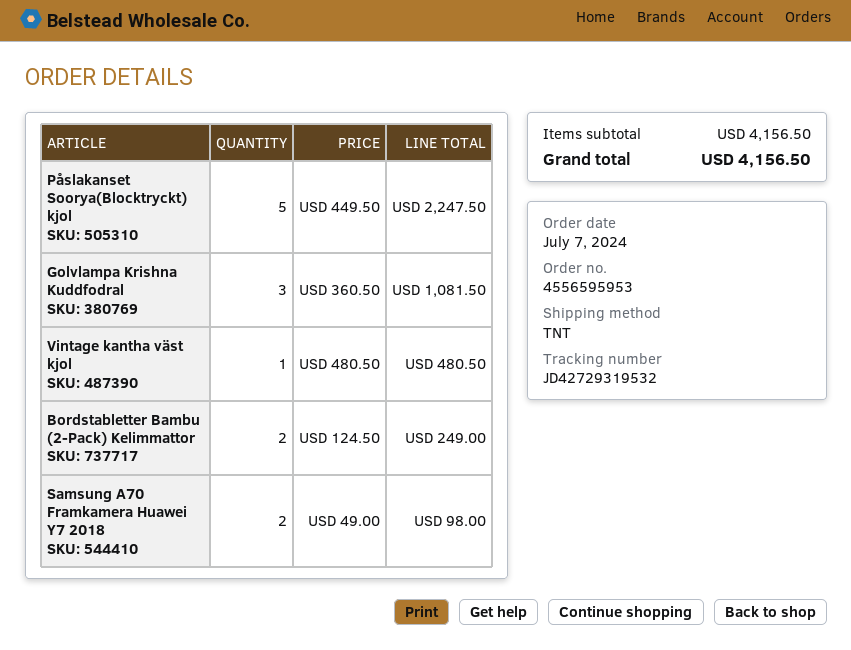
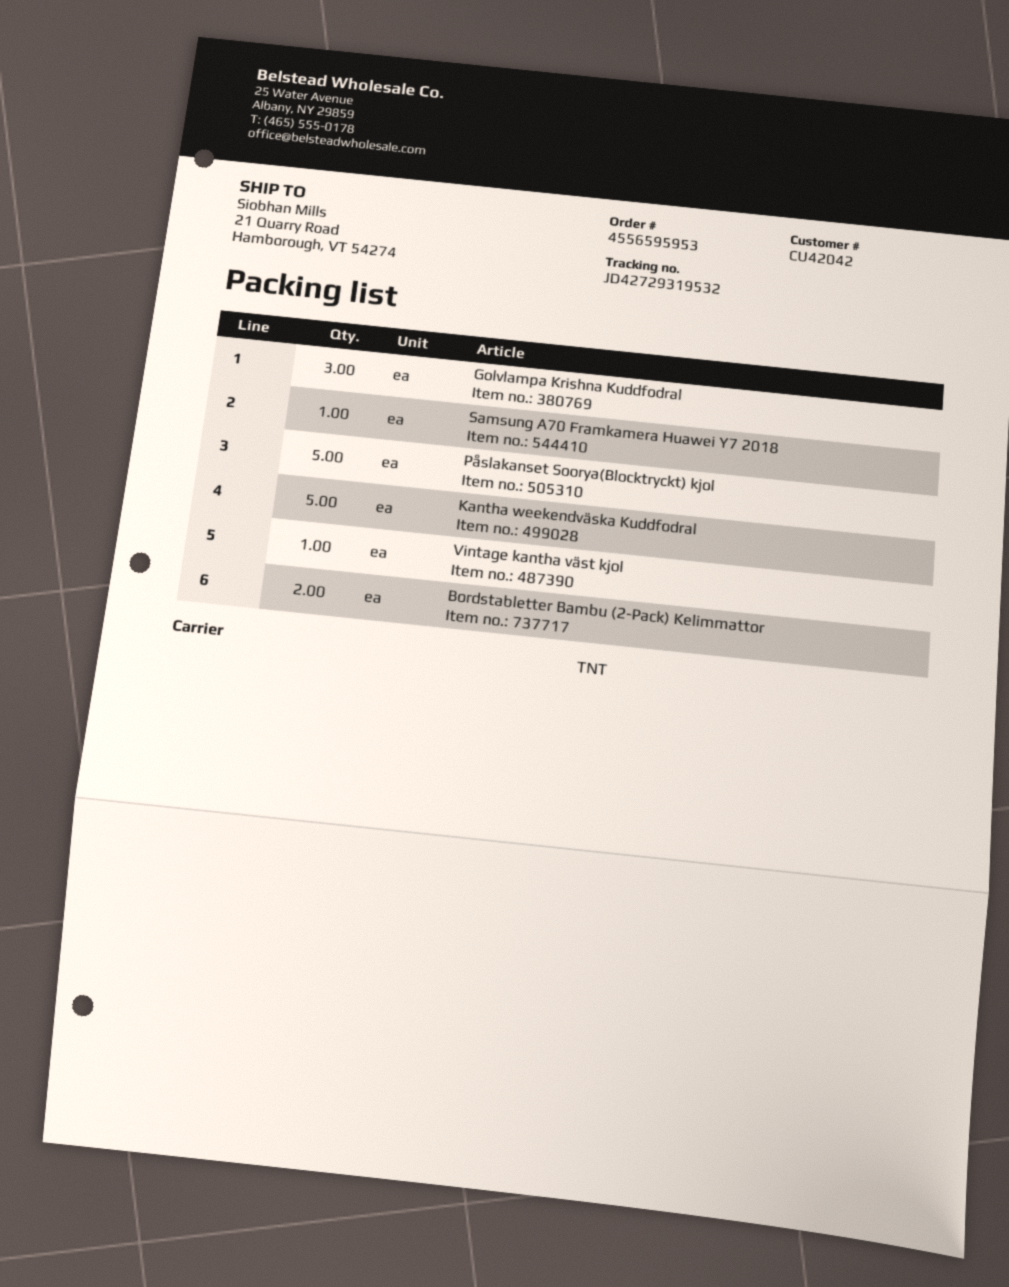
Samsung A70 Framkamera Huawei Y7 2018: 2 -> 1
Kantha weekendväska Kuddfodral: none -> 5

